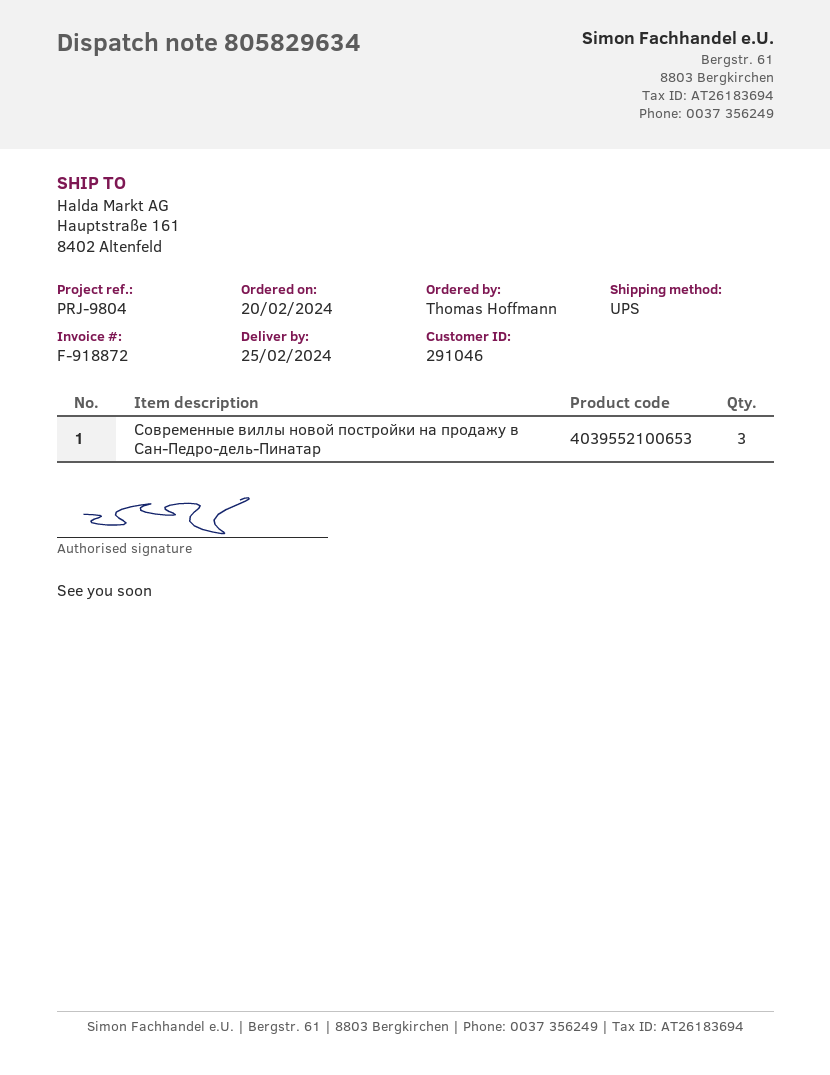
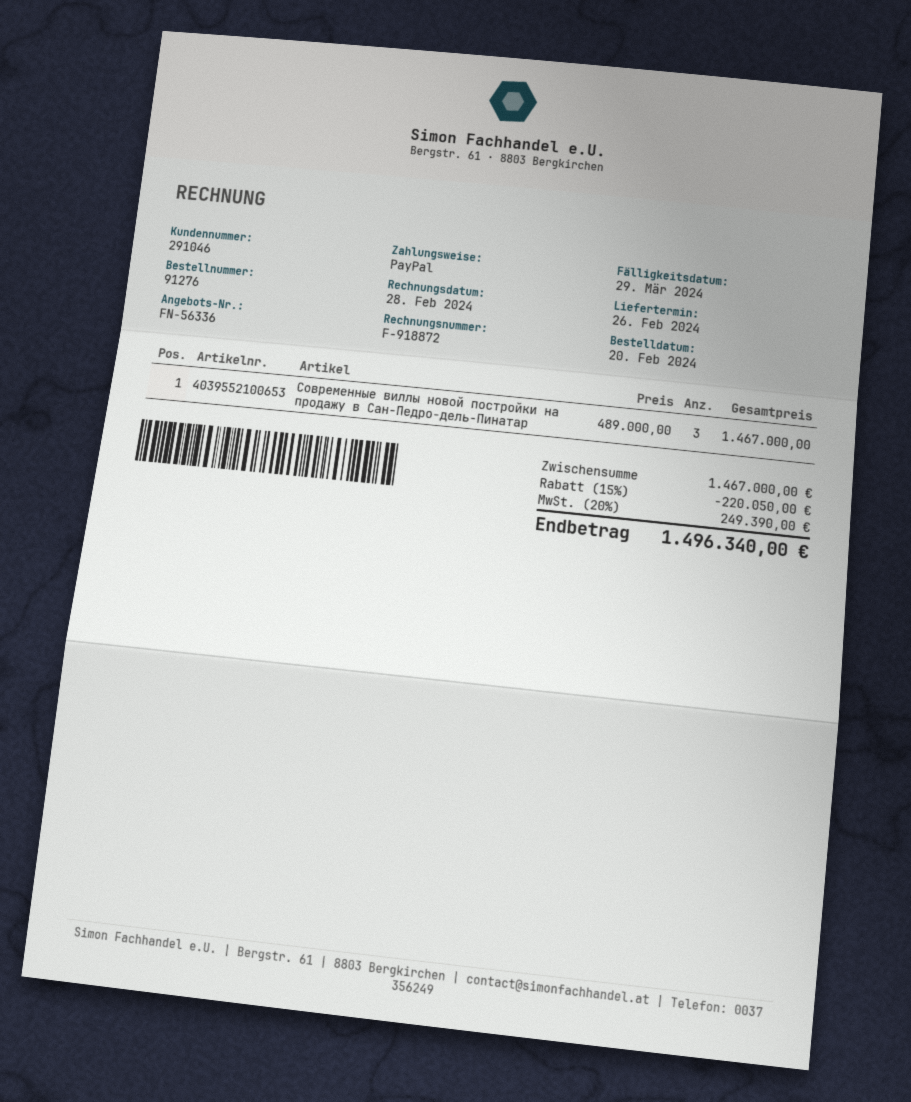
delivery date: 2024-02-25 -> 2024-02-26

